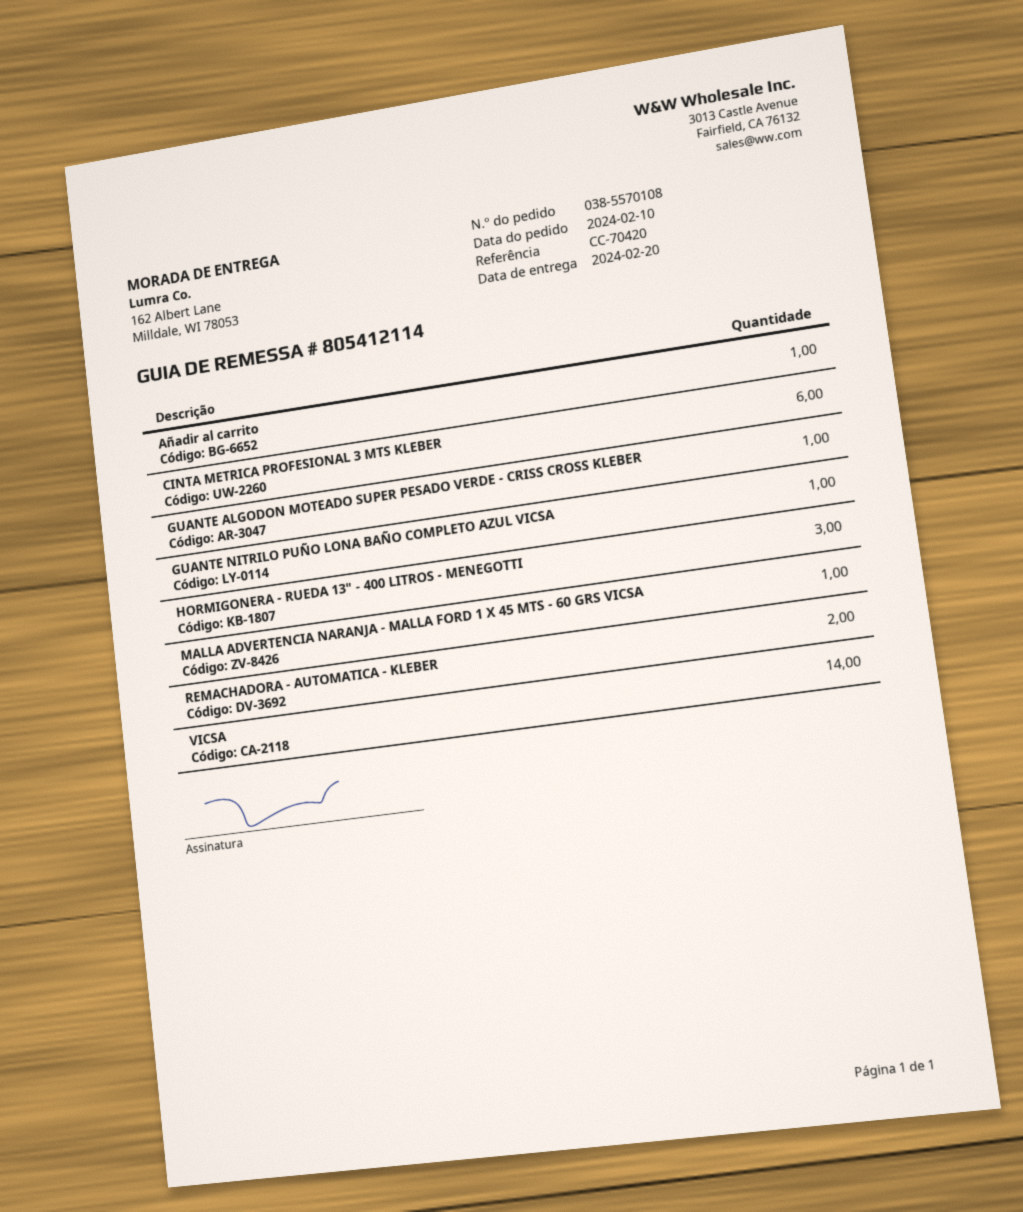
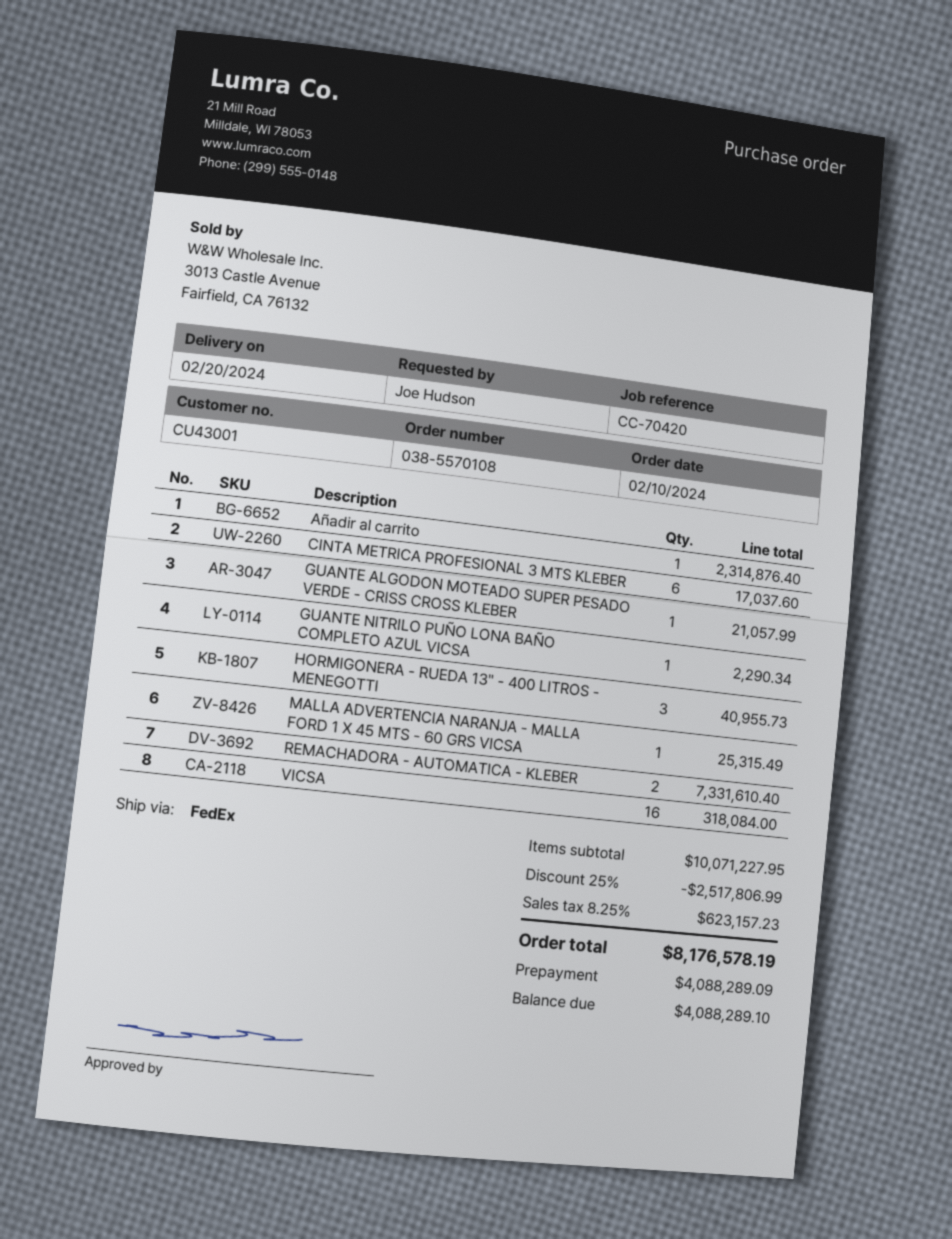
VICSA: 14 -> 16

